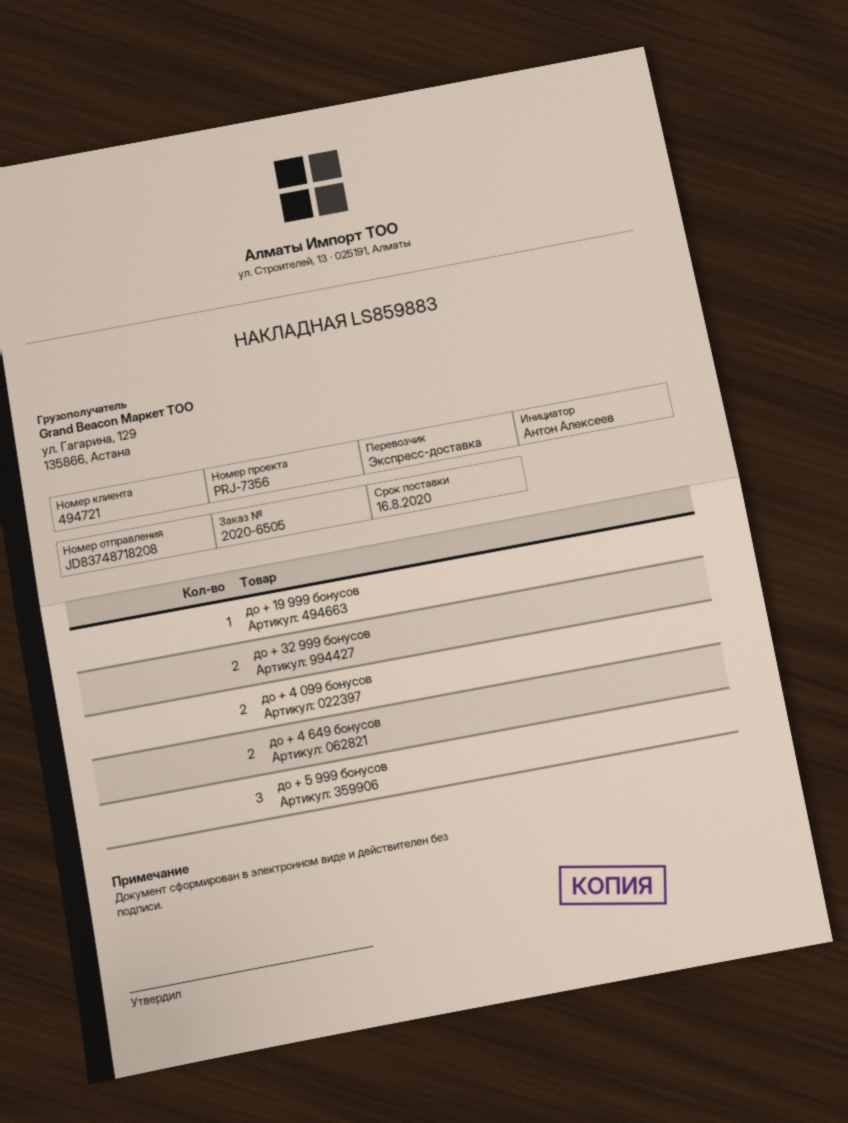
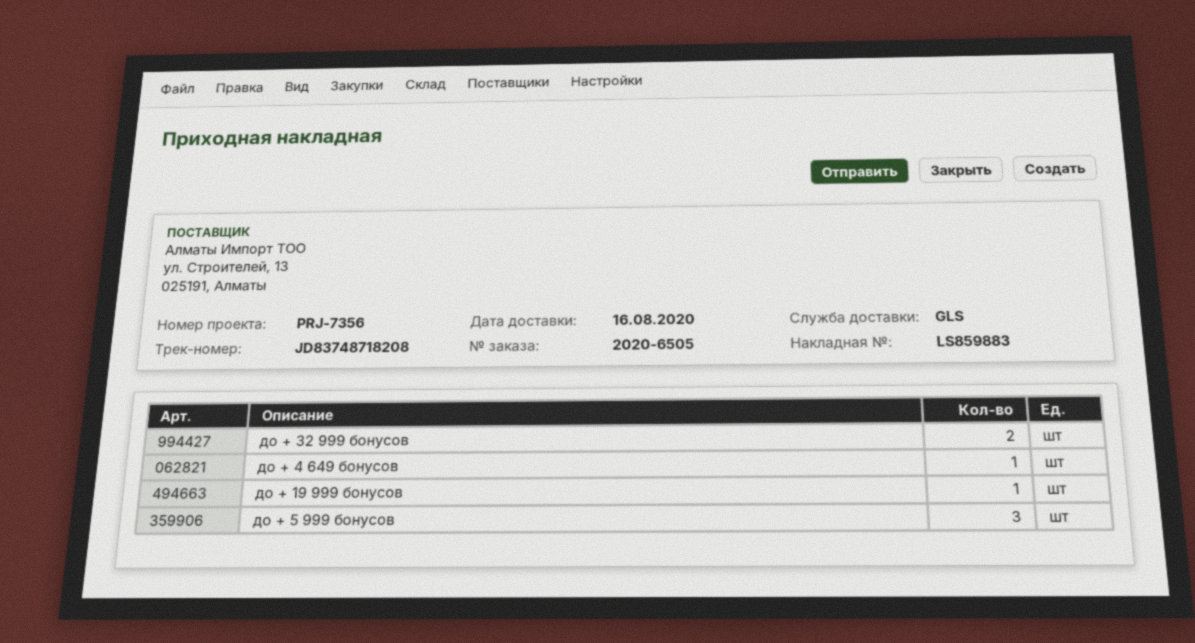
shipping method: express -> GLS
до + 4 099 бонусов: 2 -> none
до + 4 649 бонусов: 2 -> 1

